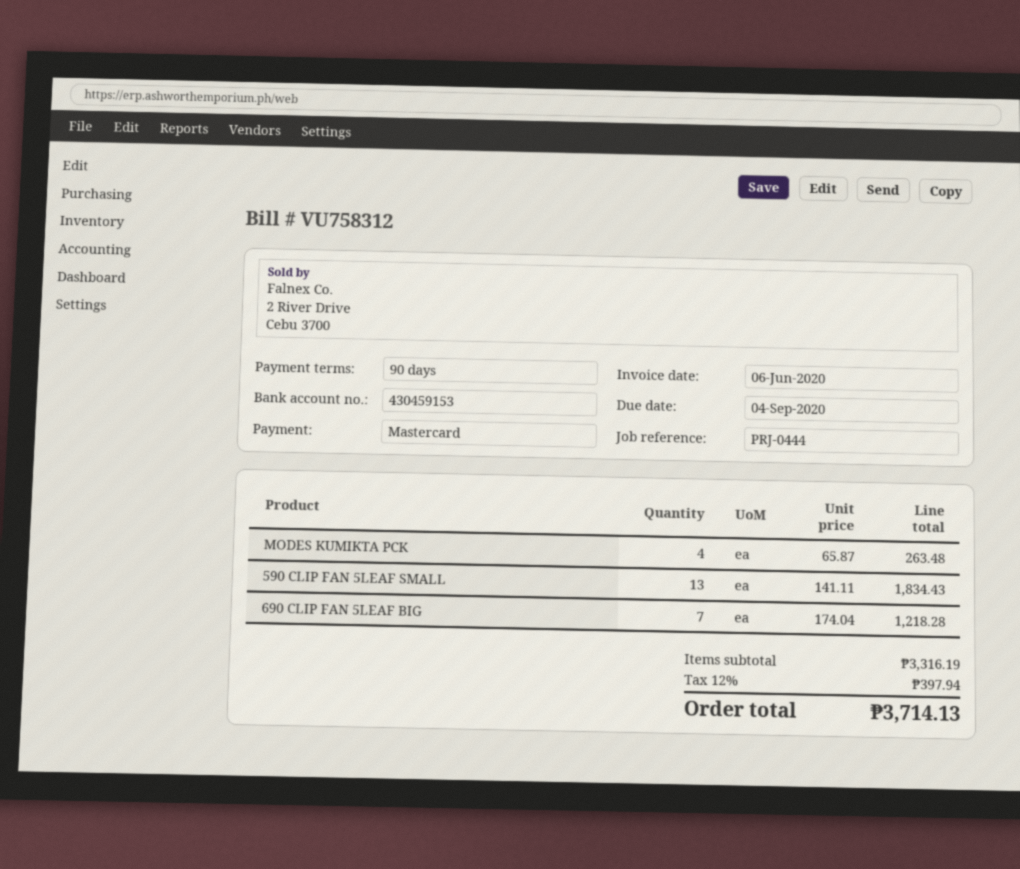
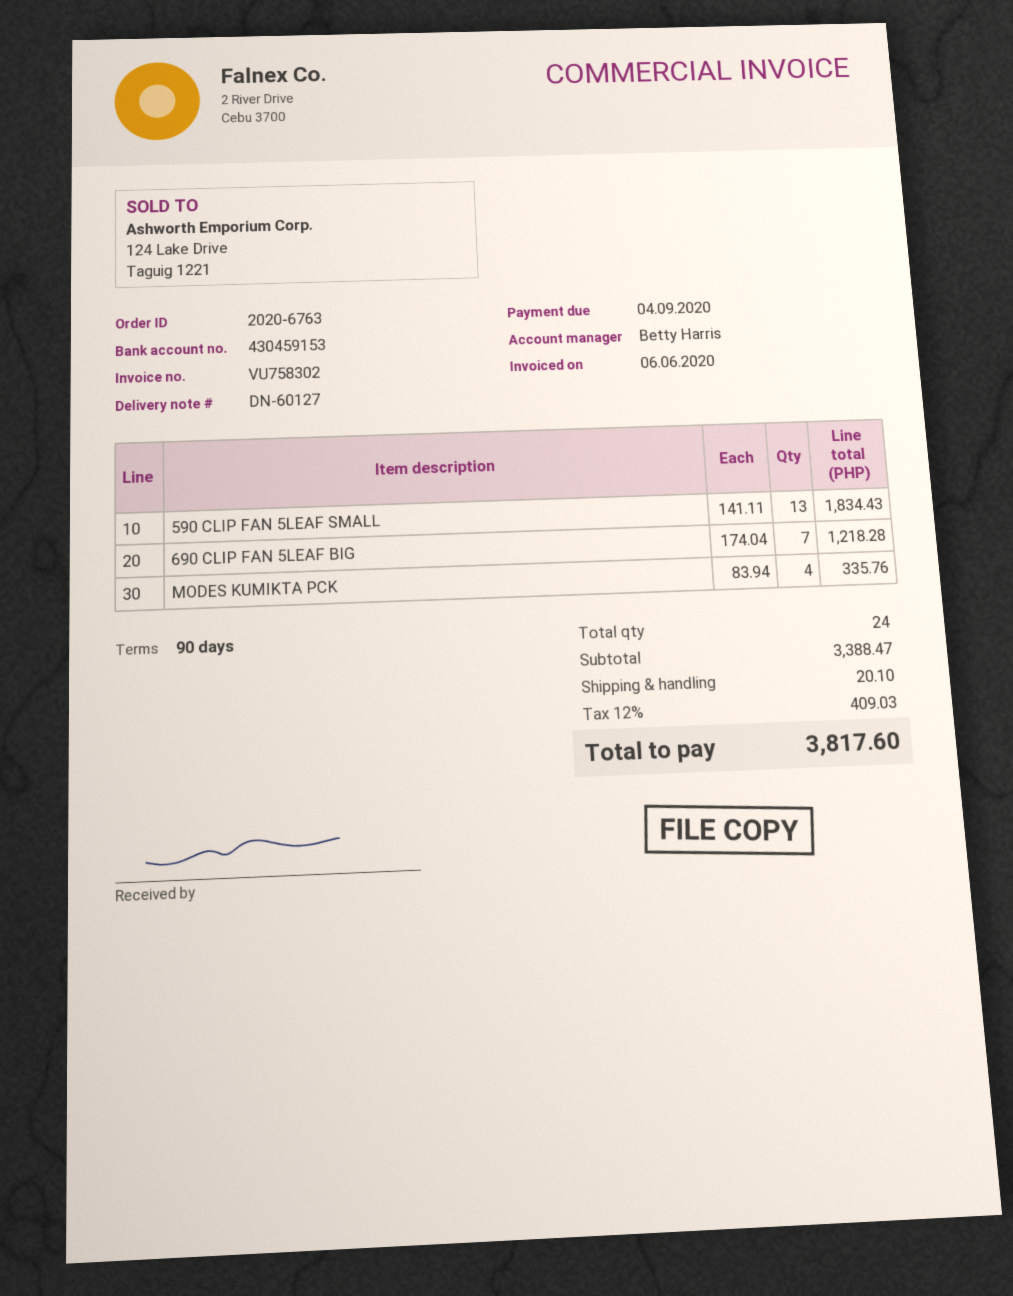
invoice number: VU758312 -> VU758302
MODES KUMIKTA PCK: 4 x 65.87 = 263.48 -> 4 x 83.94 = 335.76
subtotal: 3316.19 -> 3388.47
shipping: none -> 20.10
tax: 12% = 397.94 -> 12% = 409.03
total: 3714.13 -> 3817.60

